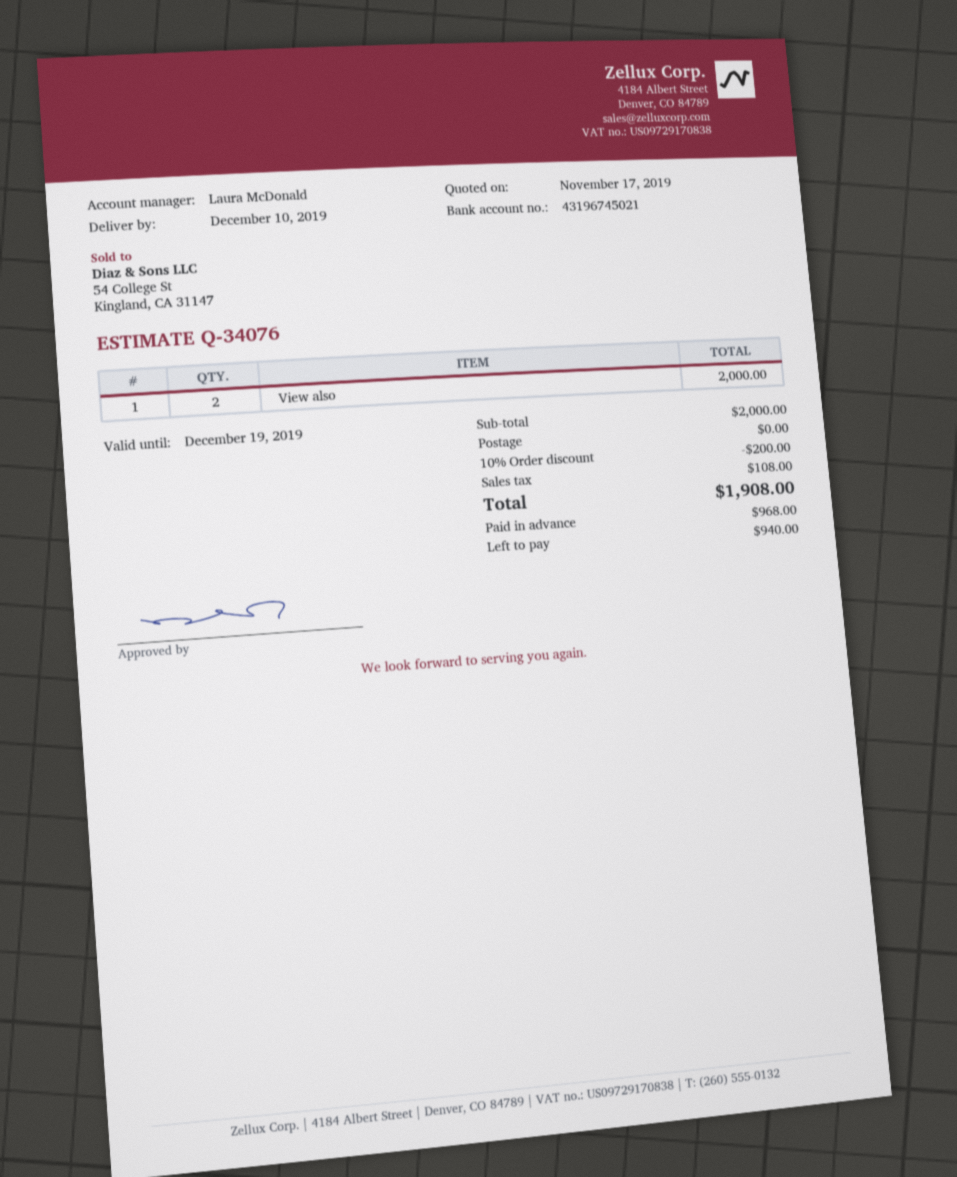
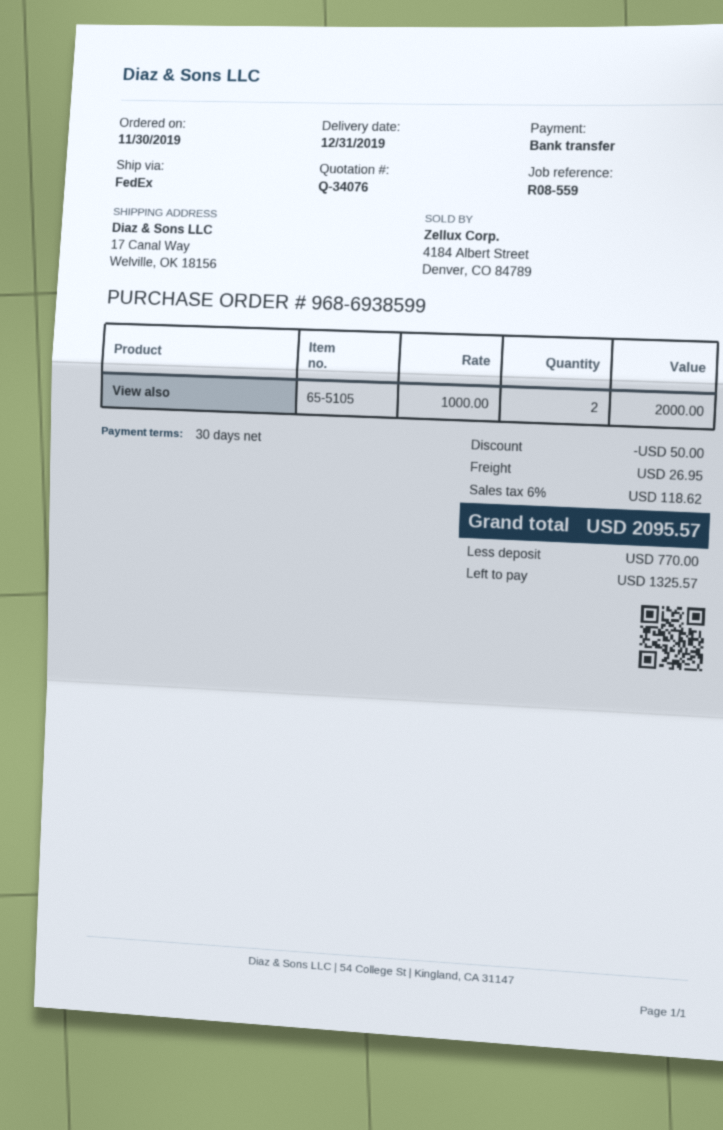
delivery date: 2019-12-10 -> 2019-12-31
discount: 200.00 -> 50.00
shipping: 0.00 -> 26.95
tax: 108.00 -> 118.62
total: 1908.00 -> 2095.57
deposit: 968.00 -> 770.00
balance: 940.00 -> 1325.57

